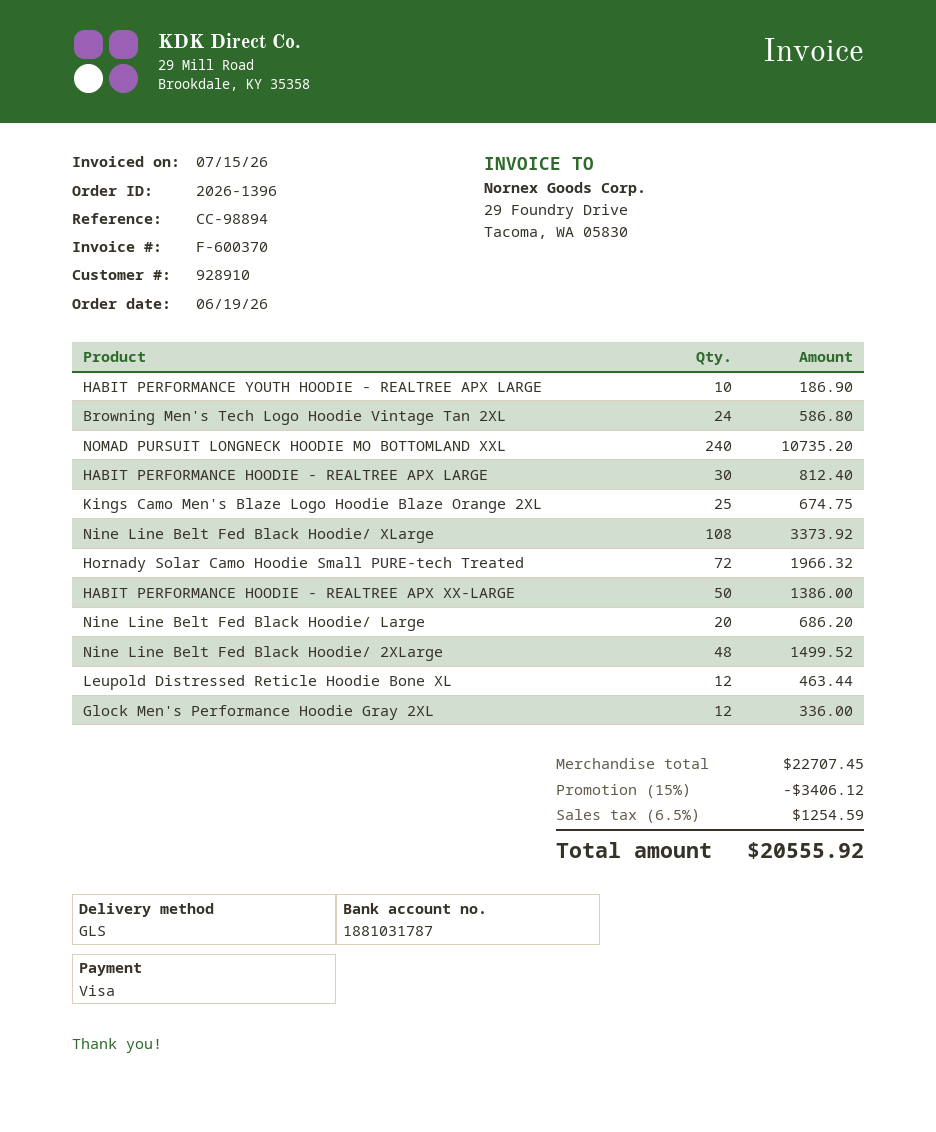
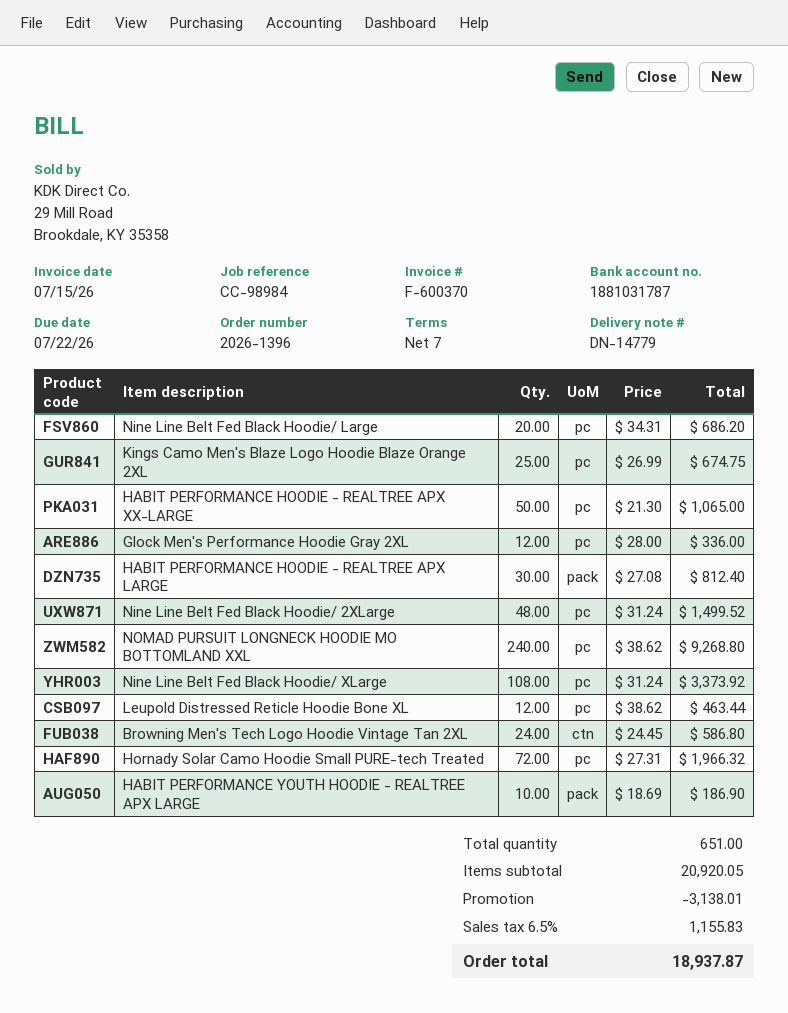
reference: CC-98894 -> CC-98984
NOMAD PURSUIT LONGNECK HOODIE MO BOTTOMLAND XXL: 240 for 10735.20 -> 240 for 9268.80
HABIT PERFORMANCE HOODIE - REALTREE APX XX-LARGE: 50 for 1386.00 -> 50 for 1065.00
subtotal: 22707.45 -> 20920.05
discount: 3406.12 -> 3138.01
tax: 6.5% = 1254.59 -> 6.5% = 1155.83
total: 20555.92 -> 18937.87

